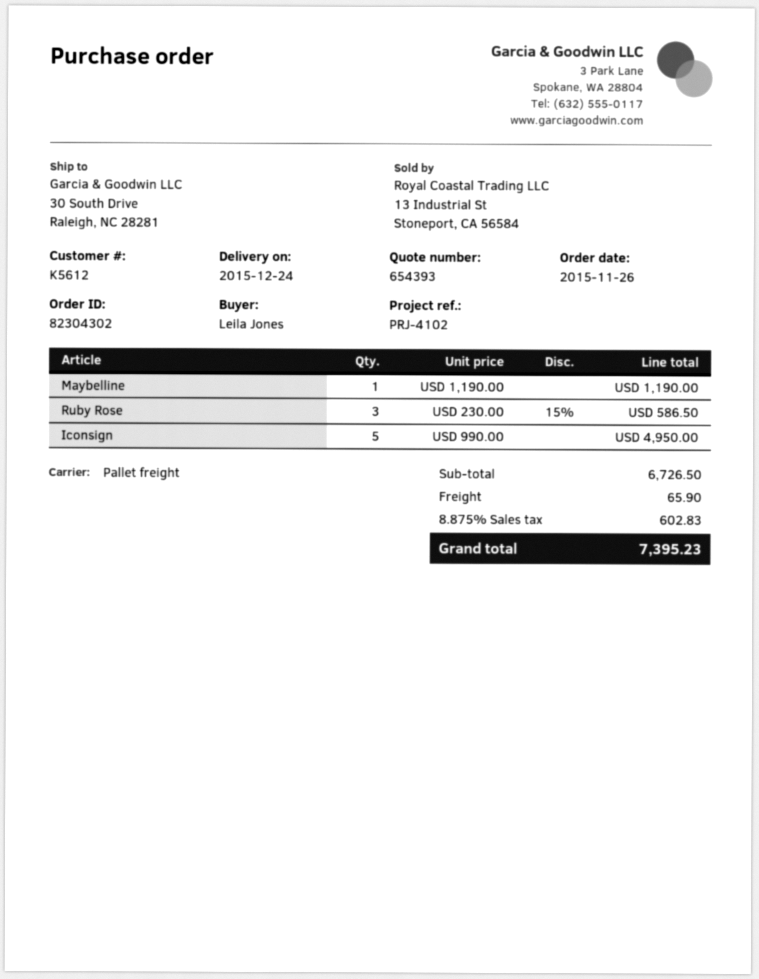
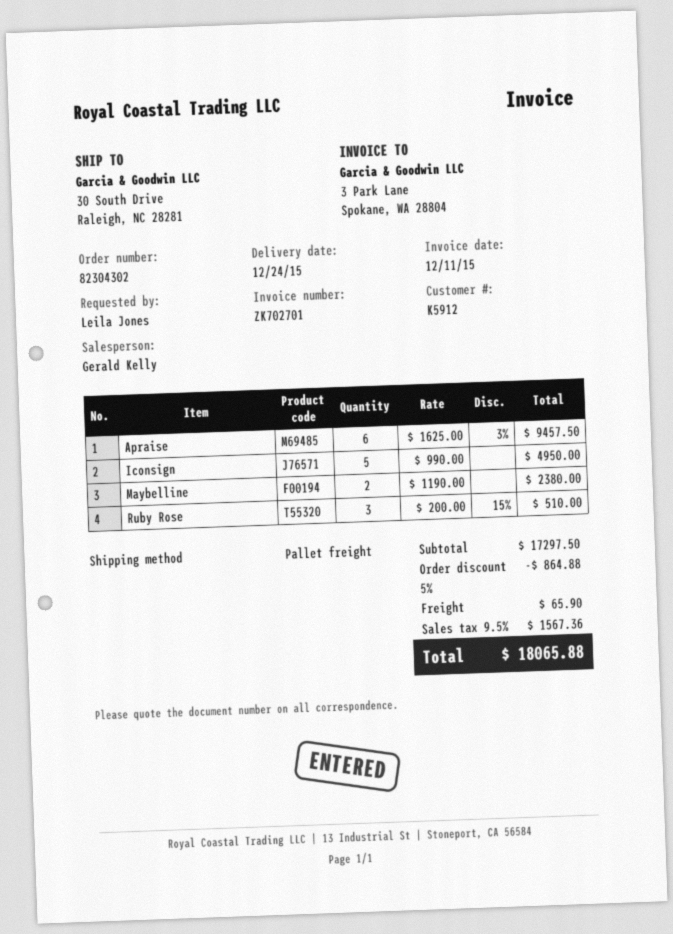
customer number: K5612 -> K5912
Maybelline: 1 x 1190.00 = 1190.00 -> 2 x 1190.00 = 2380.00
Ruby Rose: 3 x 230.00 - 15% = 586.50 -> 3 x 200.00 - 15% = 510.00
Apraise: none -> 6 x 1625.00 - 3% = 9457.50
subtotal: 6726.50 -> 17297.50
discount: none -> 5% = 864.88
tax: 8.875% = 602.83 -> 9.5% = 1567.36
total: 7395.23 -> 18065.88

